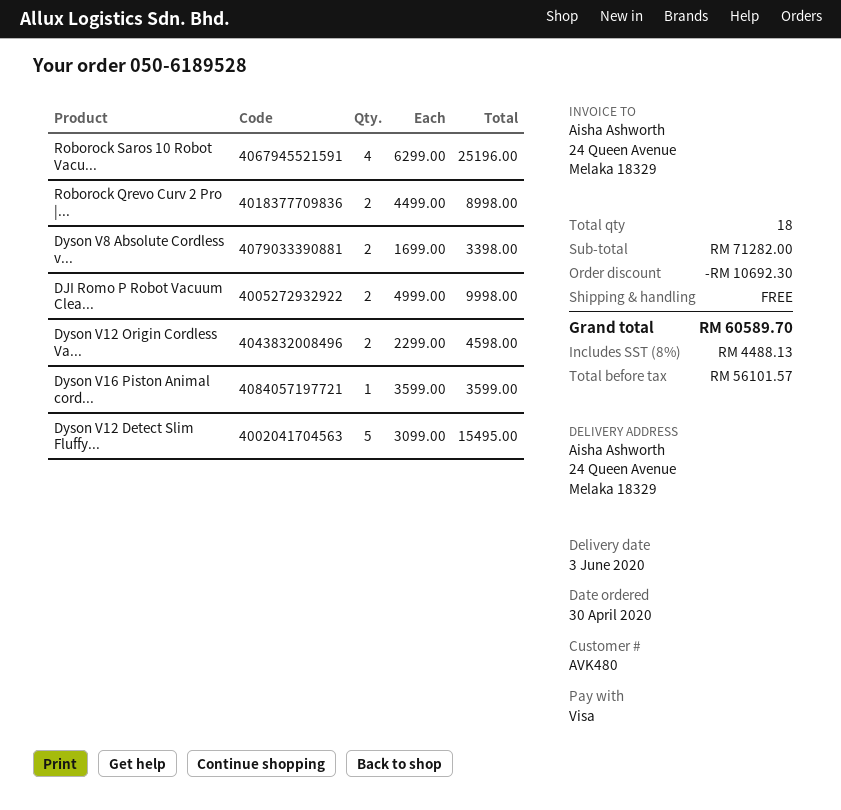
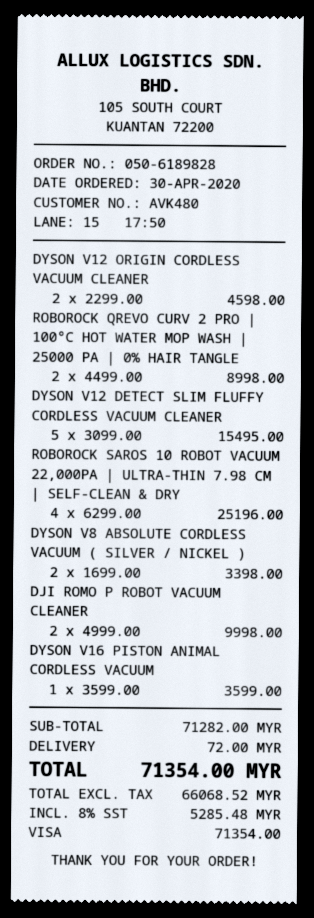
order number: 050-6189528 -> 050-6189828
discount: 10692.30 -> none
shipping: 0.00 -> 72.00
net: 56101.57 -> 66068.52
tax: 8% = 4488.13 -> 8% = 5285.48
total: 60589.70 -> 71354.00

